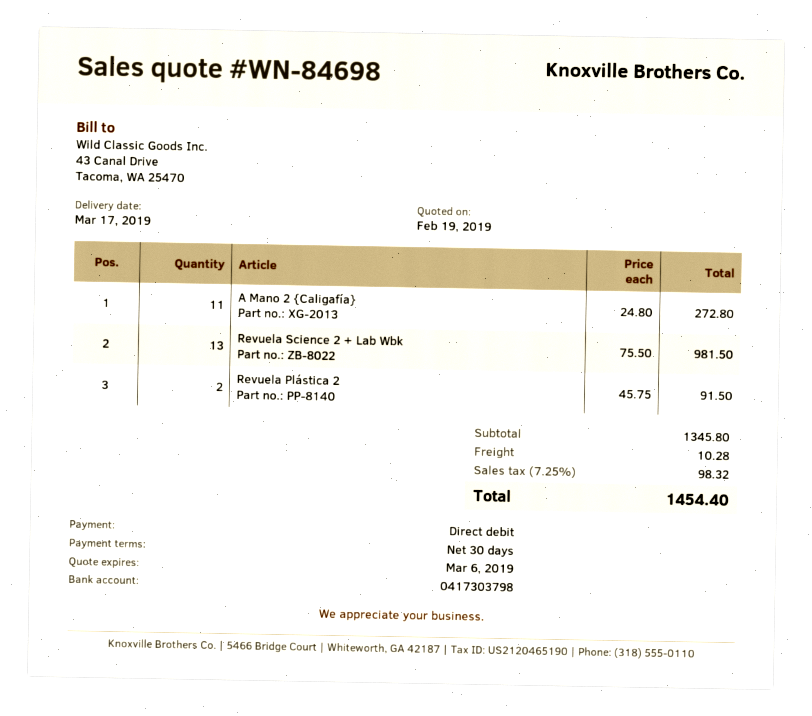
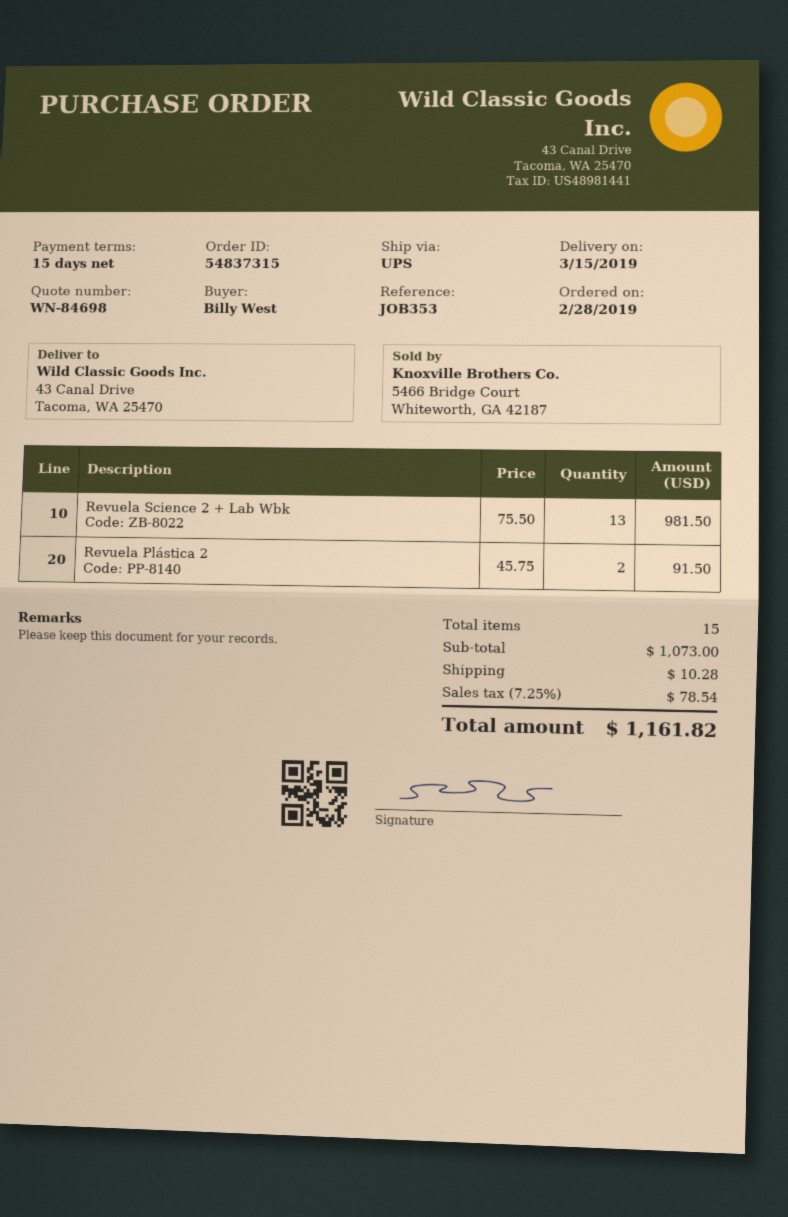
delivery date: 2019-03-17 -> 2019-03-15
payment terms: 30 days -> 15 days
A Mano 2 {Caligafía}: 11 x 24.80 = 272.80 -> none
subtotal: 1345.80 -> 1073.00
tax: 7.25% = 98.32 -> 7.25% = 78.54
total: 1454.40 -> 1161.82

